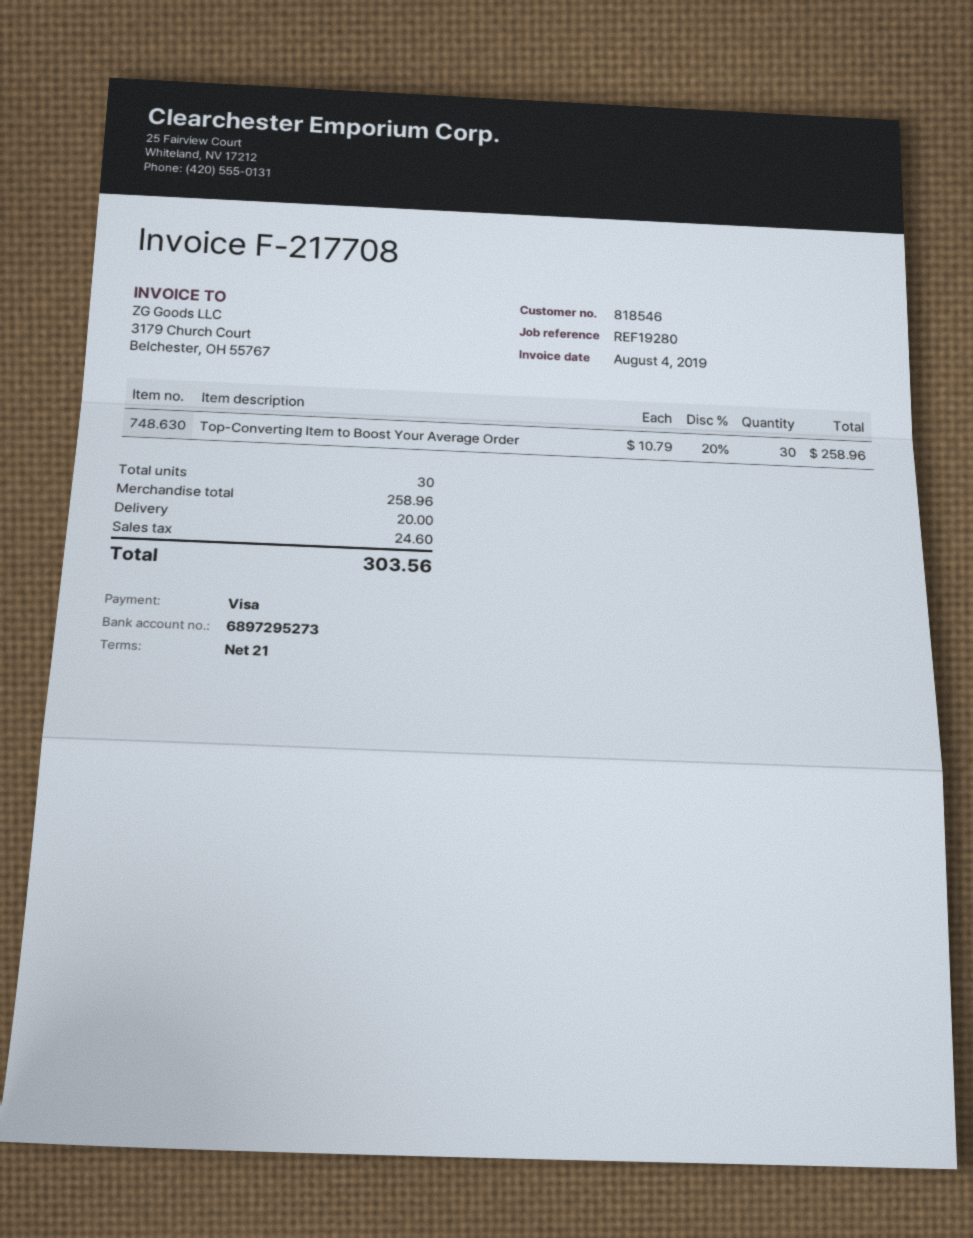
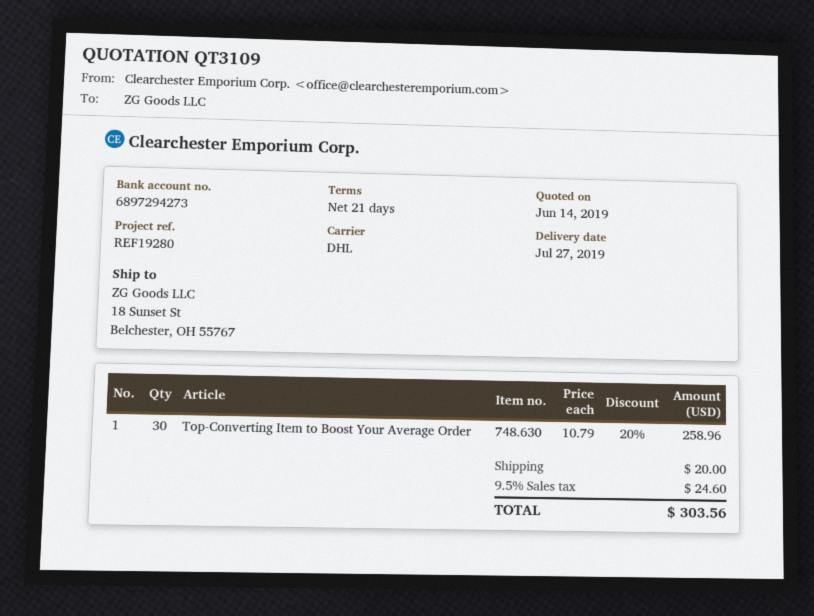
bank account: 6897295273 -> 6897294273

